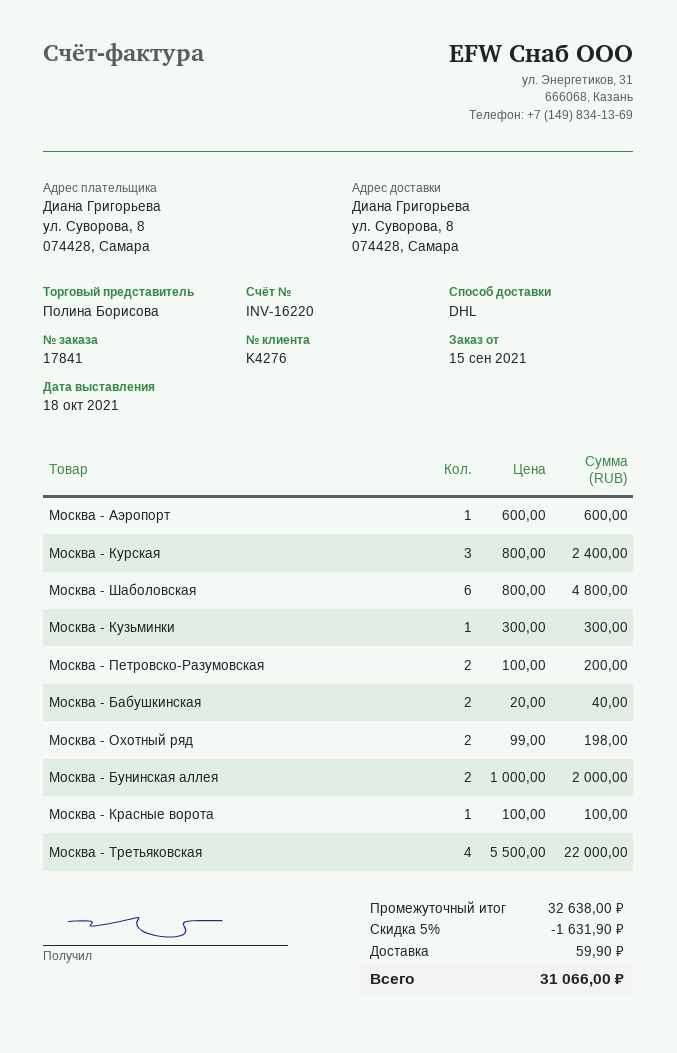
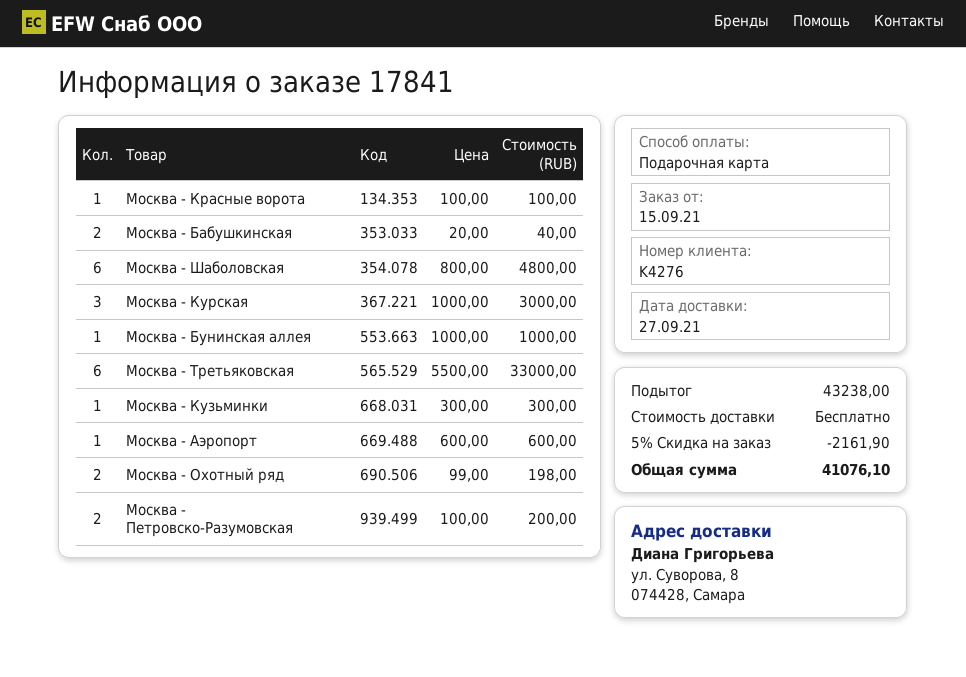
Москва - Курская: 3 x 800.00 = 2400.00 -> 3 x 1000.00 = 3000.00
Москва - Бунинская аллея: 2 x 1000.00 = 2000.00 -> 1 x 1000.00 = 1000.00
Москва - Третьяковская: 4 x 5500.00 = 22000.00 -> 6 x 5500.00 = 33000.00
subtotal: 32638.00 -> 43238.00
discount: 5% = 1631.90 -> 5% = 2161.90
shipping: 59.90 -> 0.00
total: 31066.00 -> 41076.10

